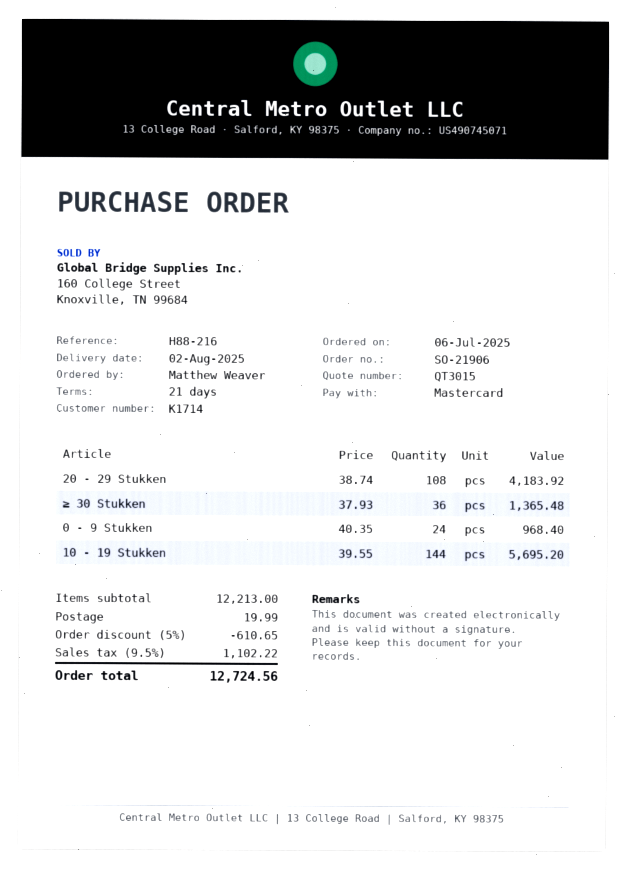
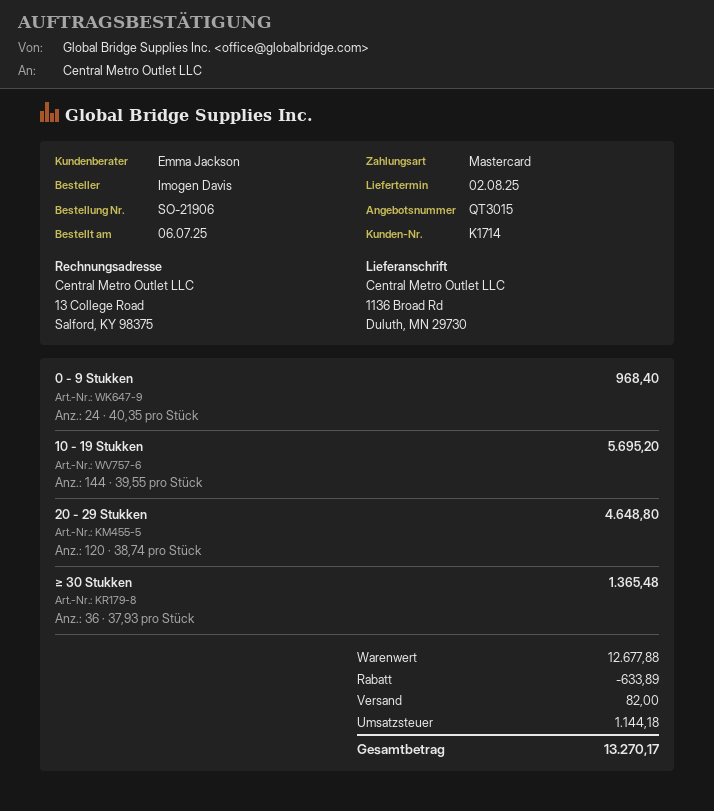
ordered by: Matthew Weaver -> Imogen Davis
20 - 29 Stukken: 108 x 38.74 = 4183.92 -> 120 x 38.74 = 4648.80
subtotal: 12213.00 -> 12677.88
discount: 610.65 -> 633.89
shipping: 19.99 -> 82.00
tax: 1102.22 -> 1144.18
total: 12724.56 -> 13270.17

